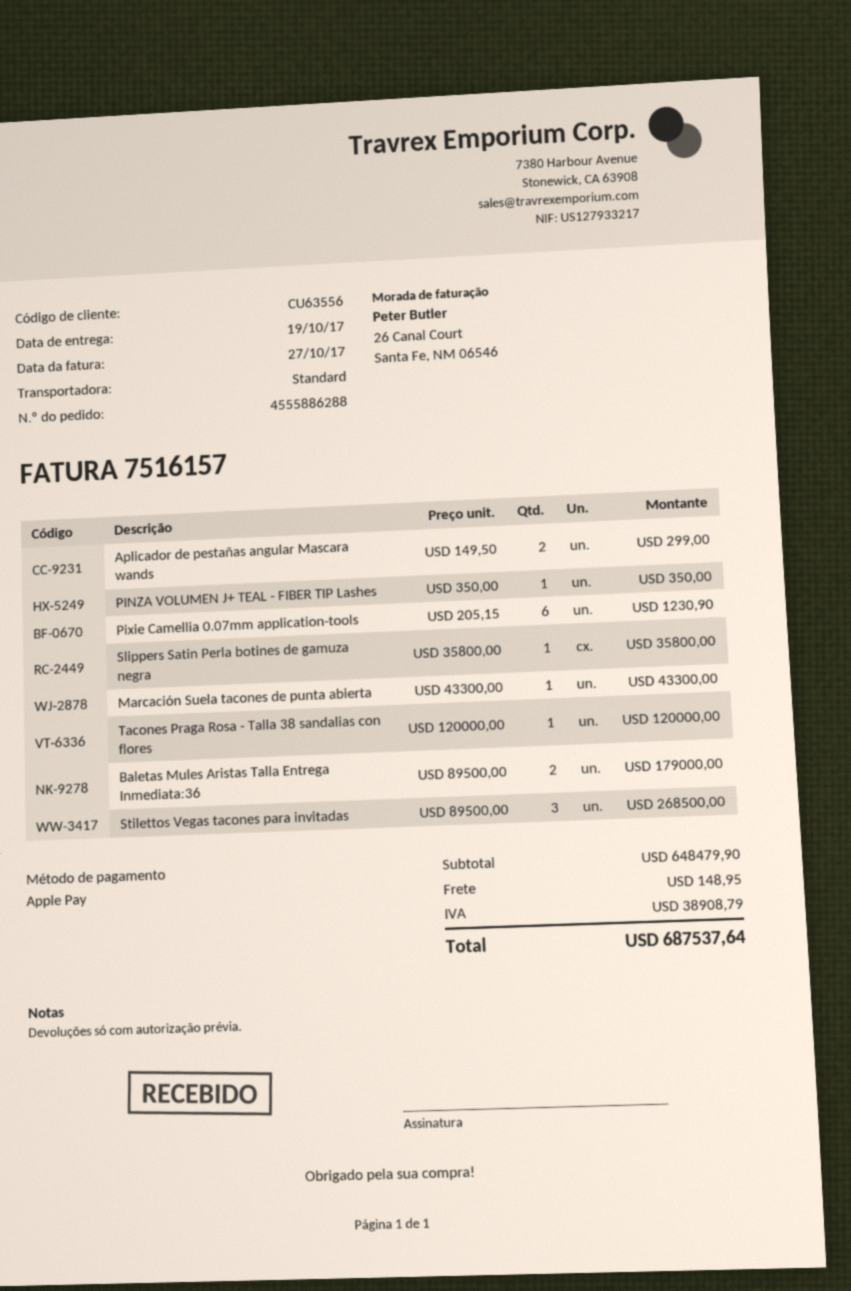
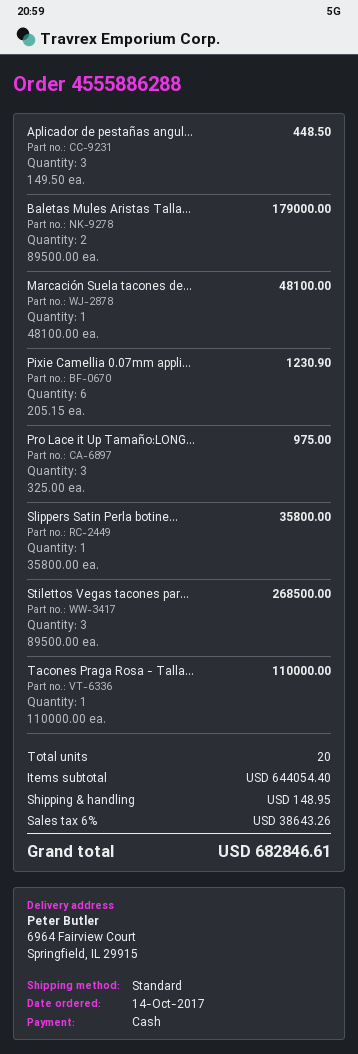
payment method: Apple Pay -> cash
Aplicador de pestañas angular Mascara wands: 2 x 149.50 = 299.00 -> 3 x 149.50 = 448.50
PINZA VOLUMEN J+ TEAL - FIBER TIP Lashes: 1 x 350.00 = 350.00 -> none
Marcación Suela tacones de punta abierta: 1 x 43300.00 = 43300.00 -> 1 x 48100.00 = 48100.00
Tacones Praga Rosa - Talla 38 sandalias con flores: 1 x 120000.00 = 120000.00 -> 1 x 110000.00 = 110000.00
Pro Lace it Up Tamaño:LONG...: none -> 3 x 325.00 = 975.00
subtotal: 648479.90 -> 644054.40
tax: 38908.79 -> 38643.26
total: 687537.64 -> 682846.61

